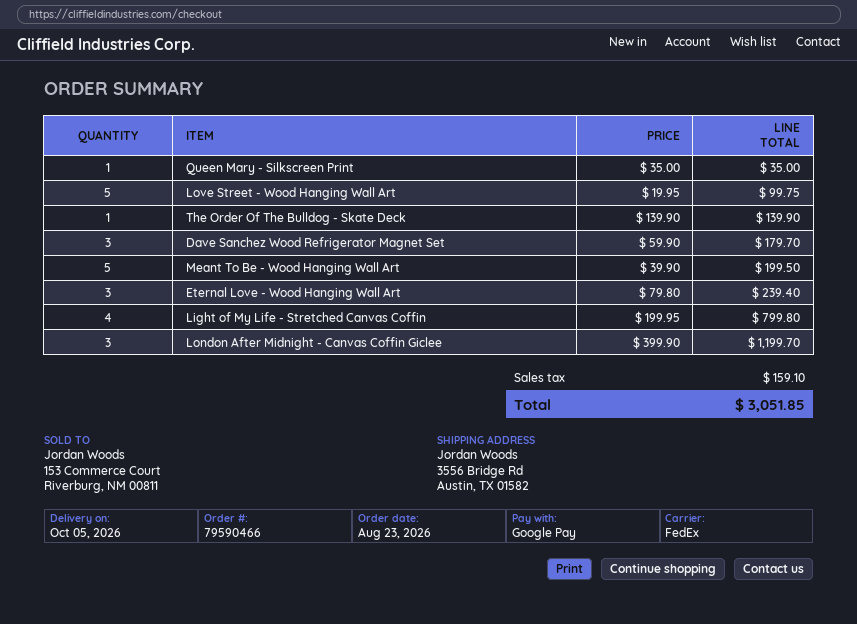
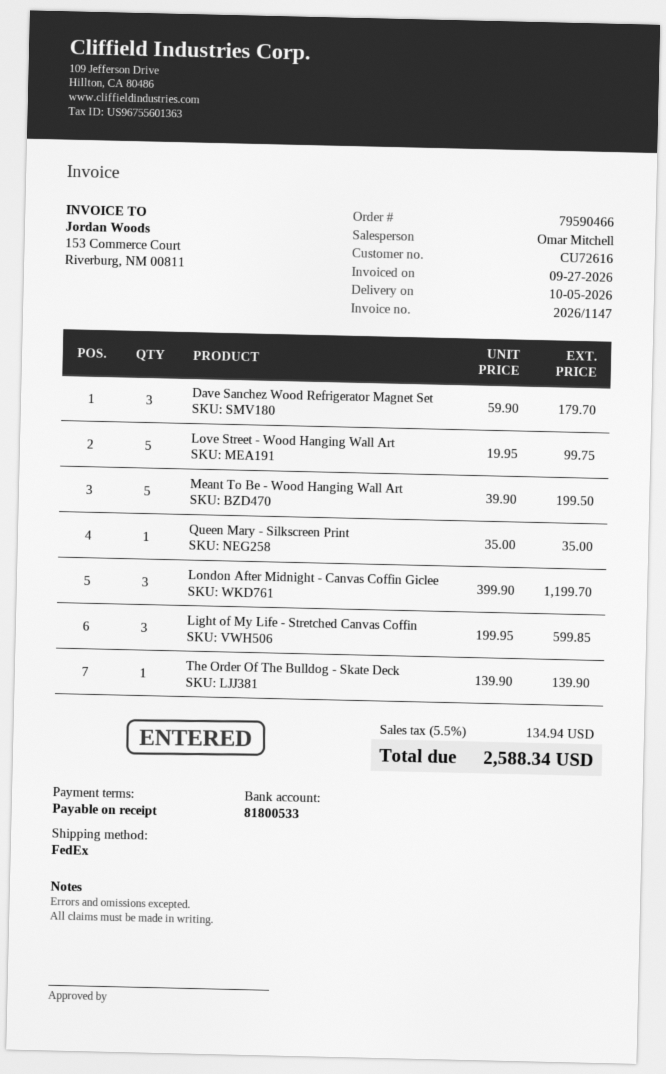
Eternal Love - Wood Hanging Wall Art: 3 x 79.80 = 239.40 -> none
Light of My Life - Stretched Canvas Coffin: 4 x 199.95 = 799.80 -> 3 x 199.95 = 599.85
tax: 159.10 -> 134.94
total: 3051.85 -> 2588.34

